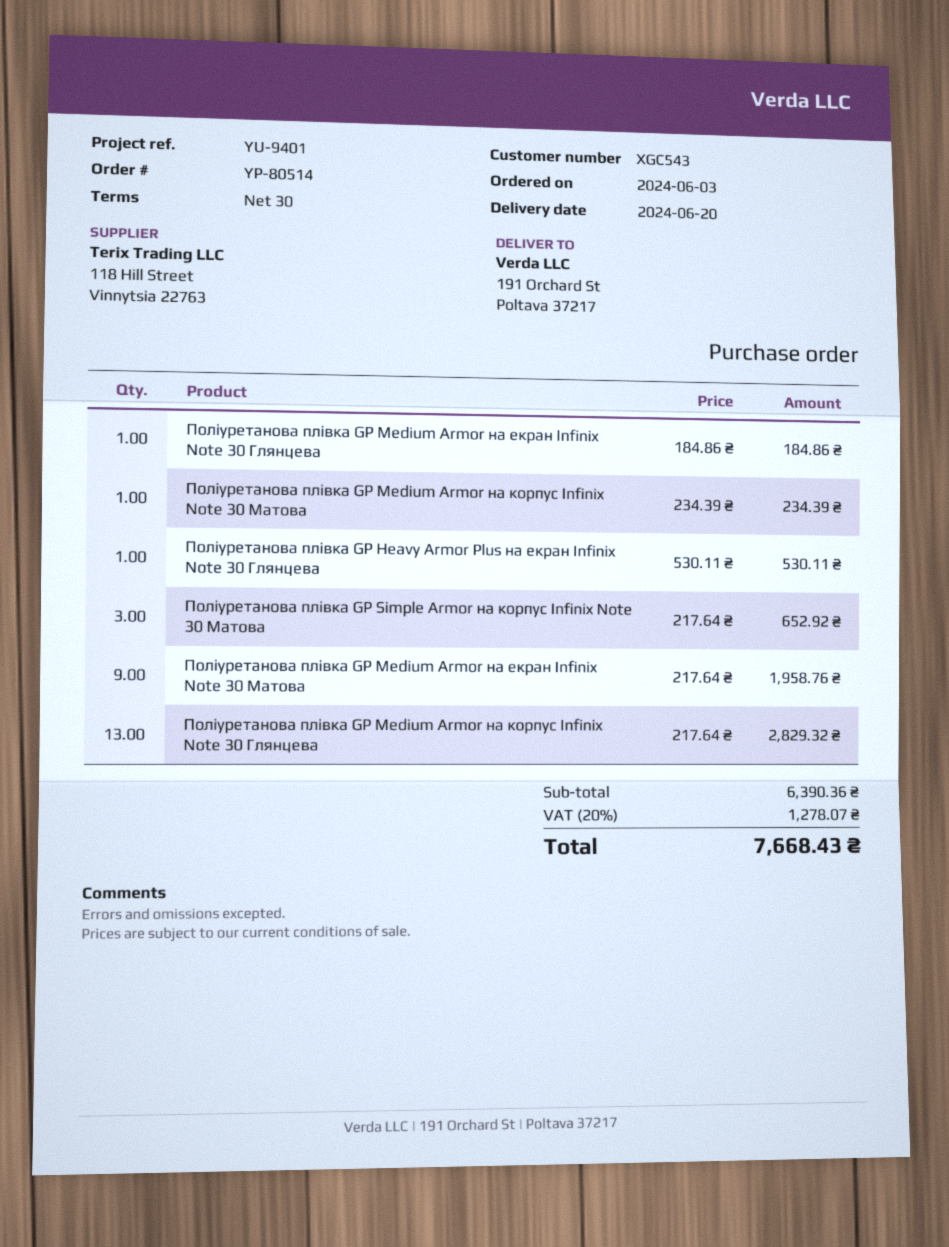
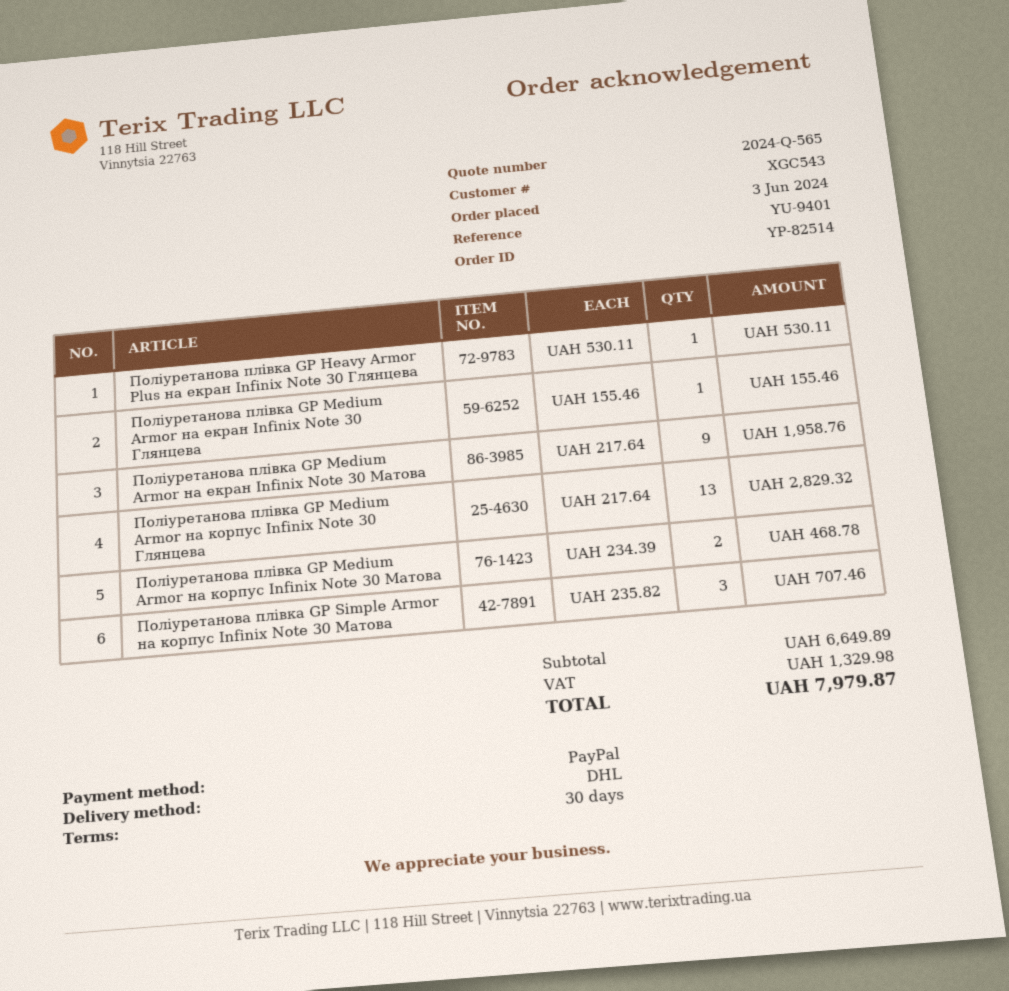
order number: YP-80514 -> YP-82514
Поліуретанова плівка GP Medium Armor на екран Infinix Note 30 Глянцева: 1 x 184.86 = 184.86 -> 1 x 155.46 = 155.46
Поліуретанова плівка GP Medium Armor на корпус Infinix Note 30 Матова: 1 x 234.39 = 234.39 -> 2 x 234.39 = 468.78
Поліуретанова плівка GP Simple Armor на корпус Infinix Note 30 Матова: 3 x 217.64 = 652.92 -> 3 x 235.82 = 707.46
subtotal: 6390.36 -> 6649.89
tax: 1278.07 -> 1329.98
total: 7668.43 -> 7979.87

